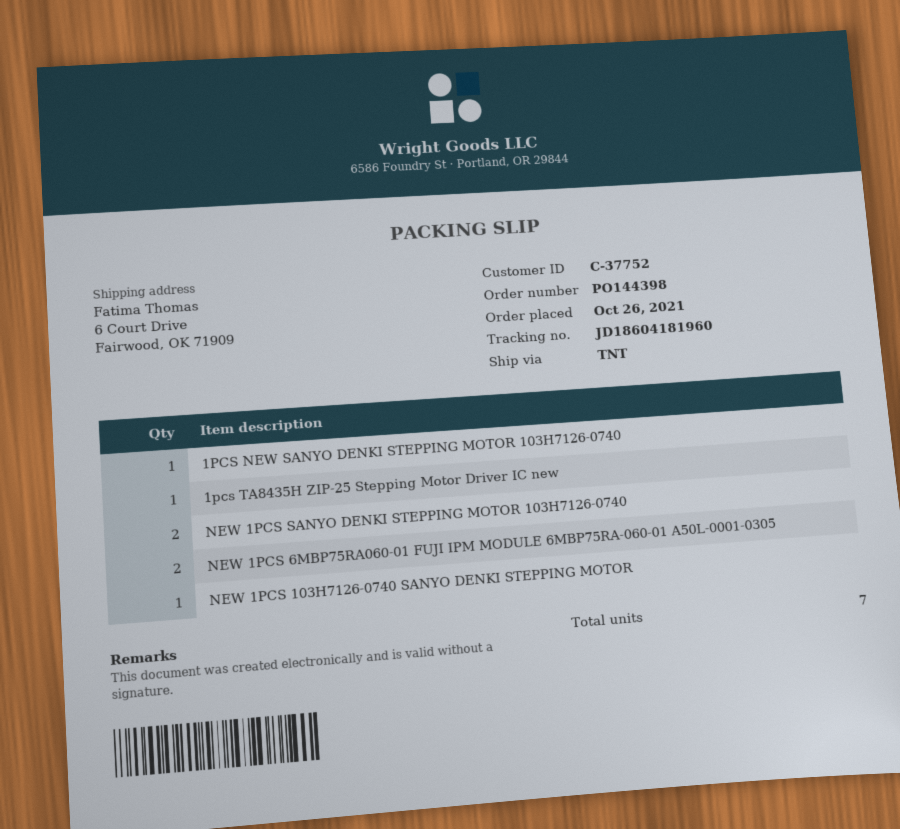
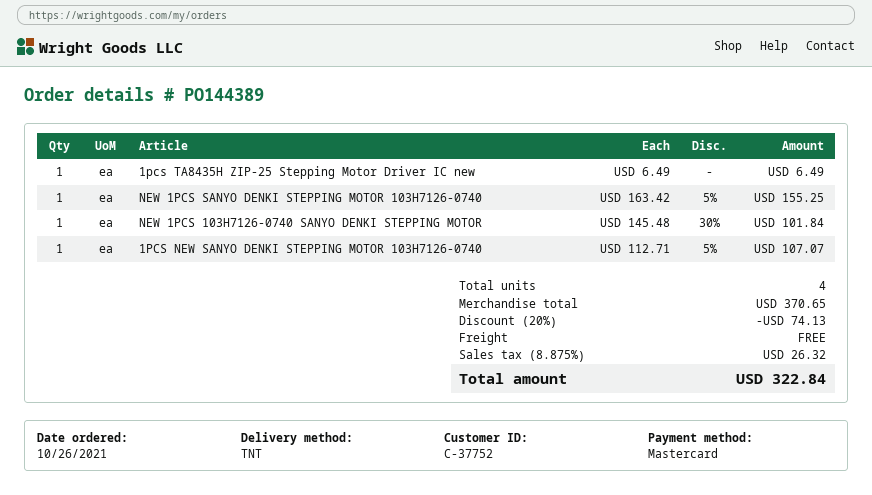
order number: PO144398 -> PO144389
NEW 1PCS SANYO DENKI STEPPING MOTOR 103H7126-0740: 2 -> 1
NEW 1PCS 6MBP75RA060-01 FUJI IPM MODULE 6MBP75RA-060-01 A50L-0001-0305: 2 -> none
total quantity: 7 -> 4

